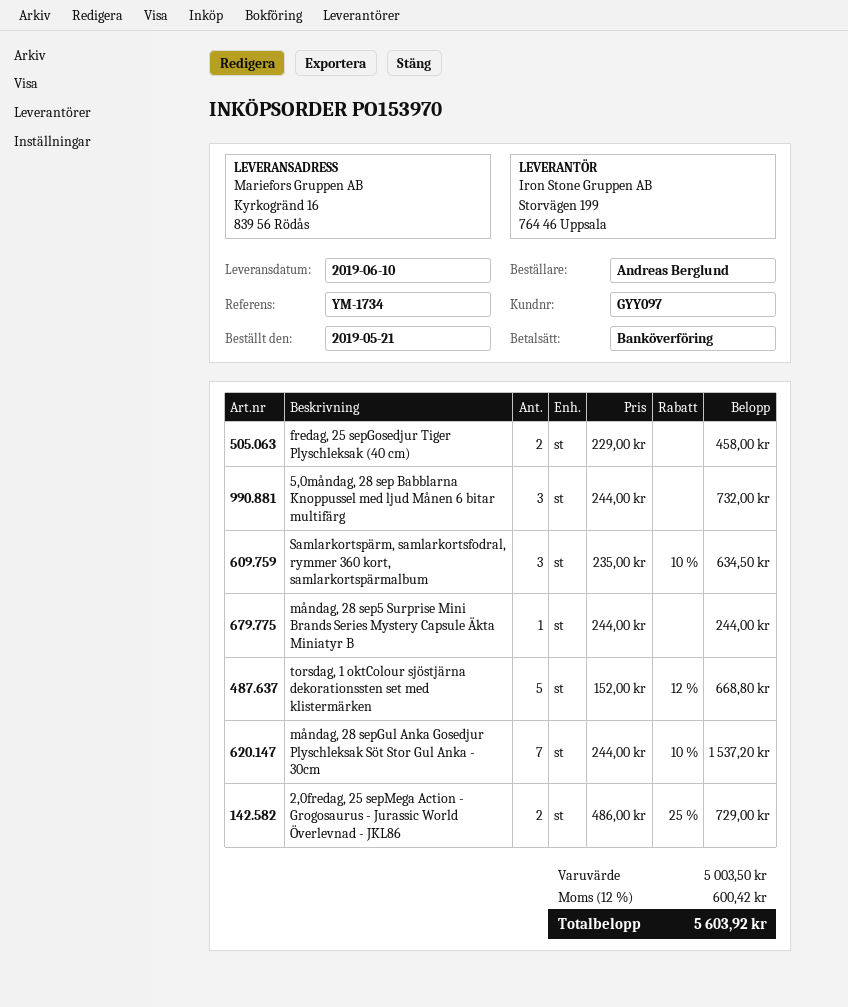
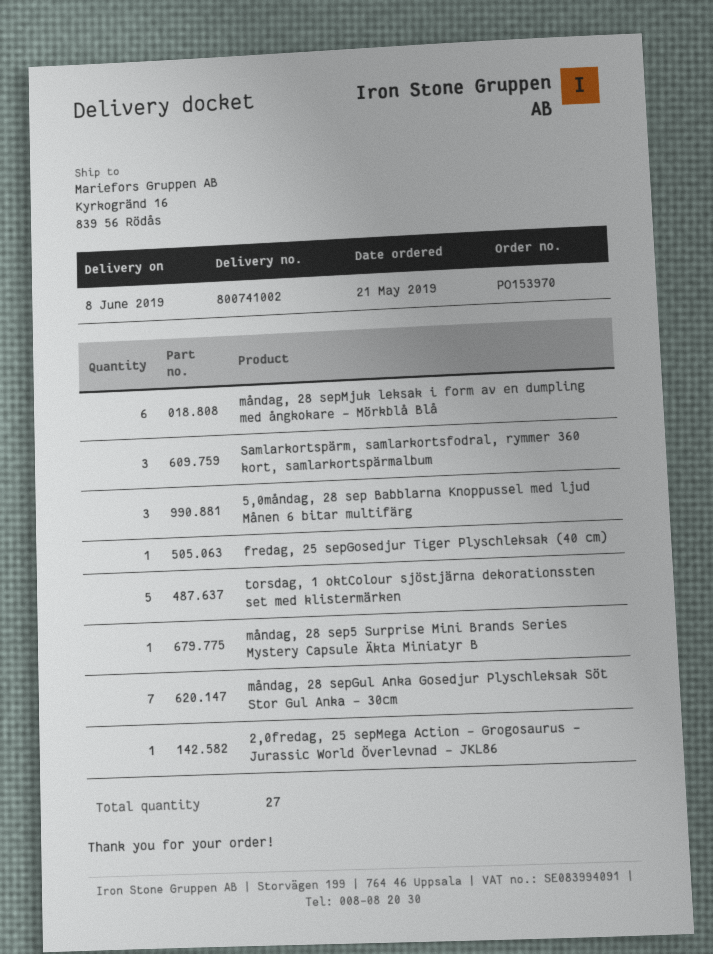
delivery date: 2019-06-10 -> 2019-06-08
fredag, 25 sepGosedjur Tiger Plyschleksak (40 cm): 2 -> 1
2,0fredag, 25 sepMega Action - Grogosaurus - Jurassic World Överlevnad - JKL86: 2 -> 1
måndag, 28 sepMjuk leksak i form av en dumpling med ångkokare - Mörkblå Blå: none -> 6

